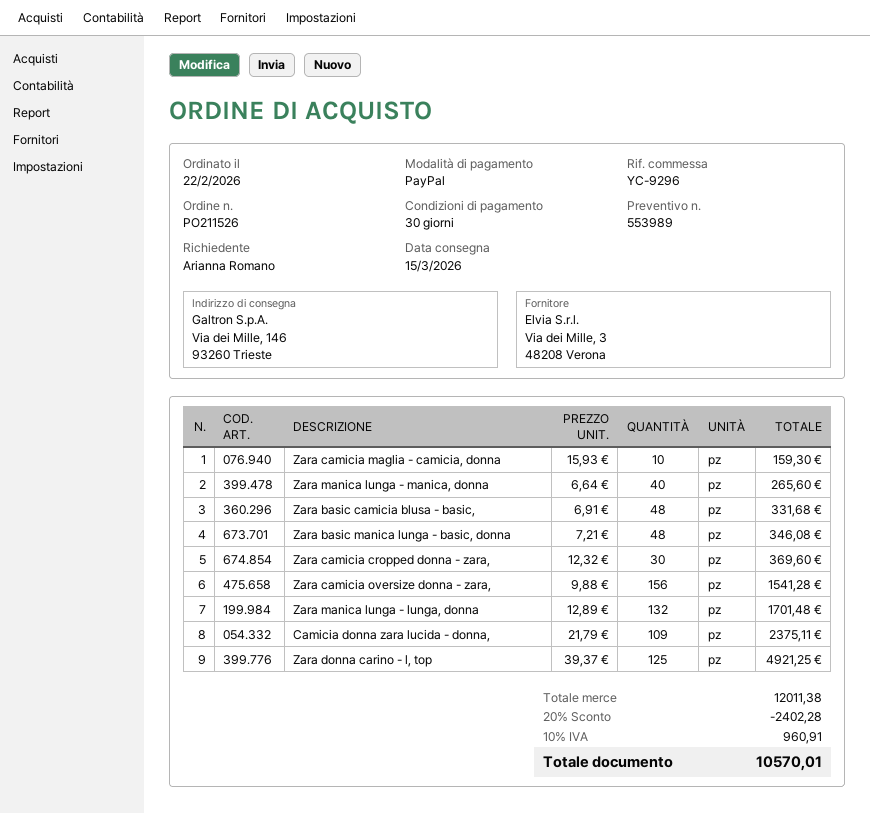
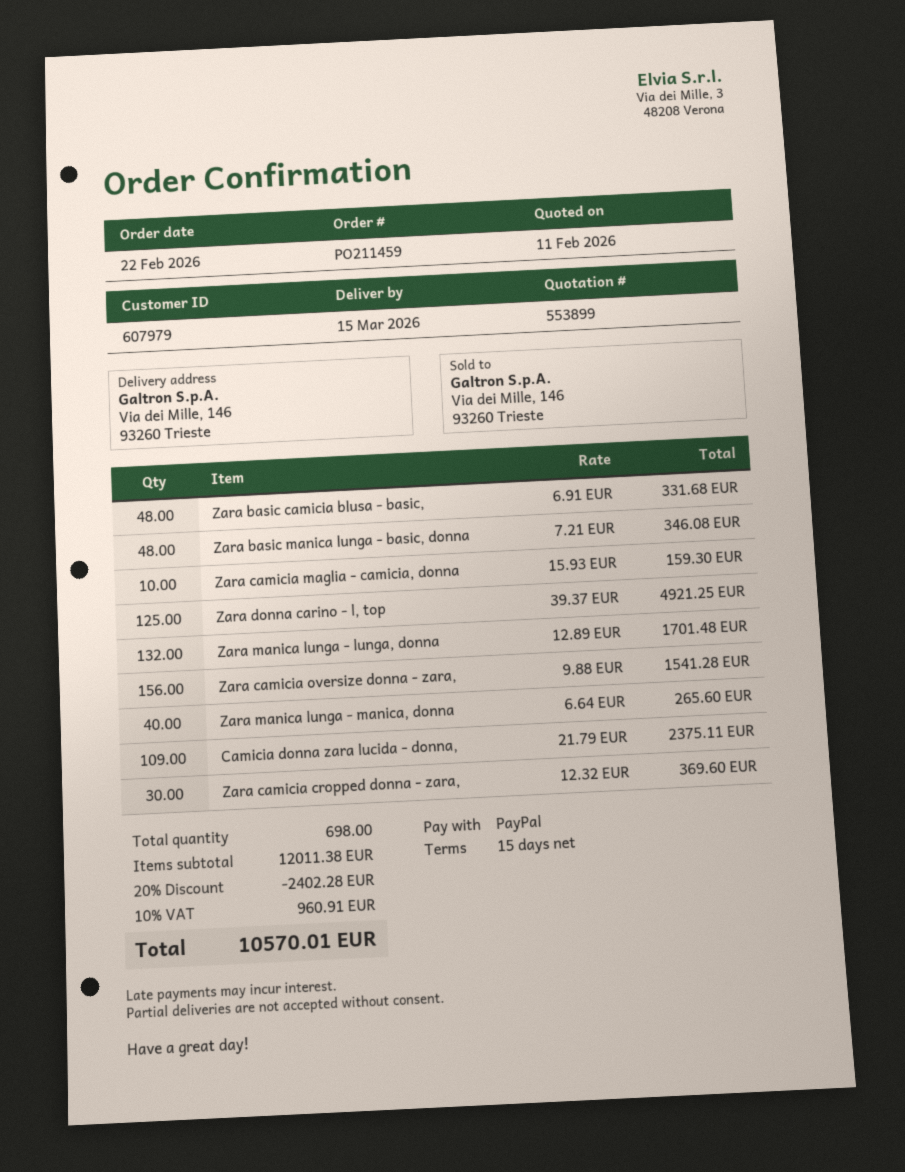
quote number: 553989 -> 553899
order number: PO211526 -> PO211459
payment terms: 30 days -> 15 days

